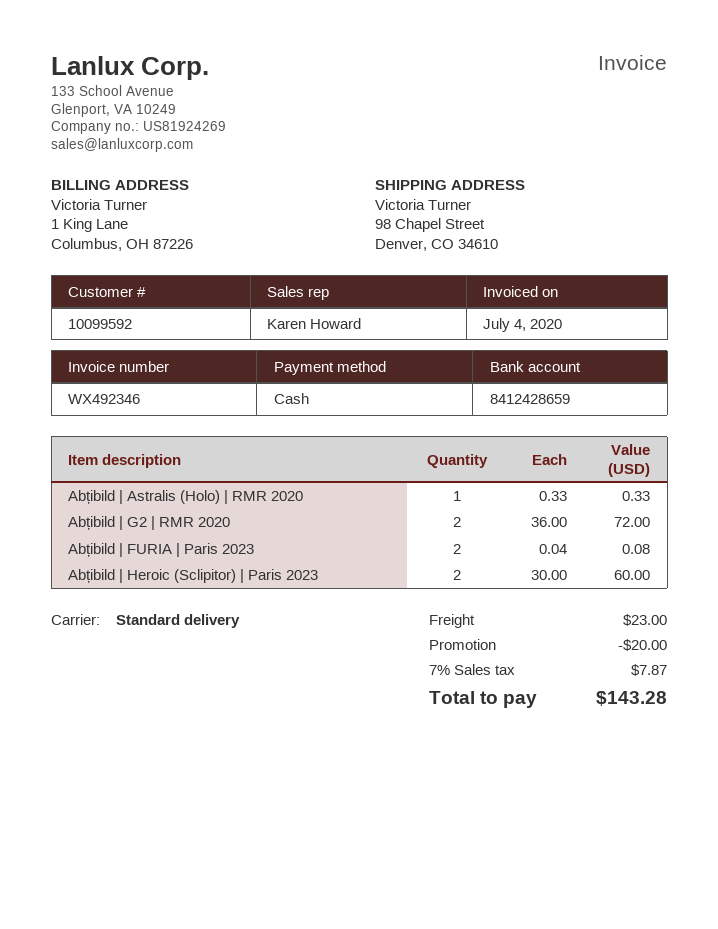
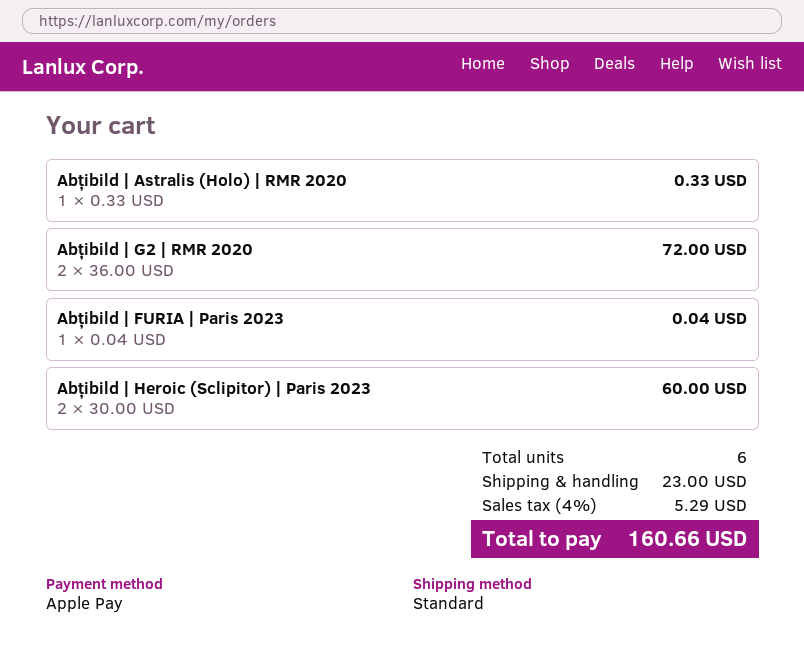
payment method: cash -> Apple Pay
Abțibild | FURIA | Paris 2023: 2 x 0.04 = 0.08 -> 1 x 0.04 = 0.04
discount: 20.00 -> none
tax: 7% = 7.87 -> 4% = 5.29
total: 143.28 -> 160.66

